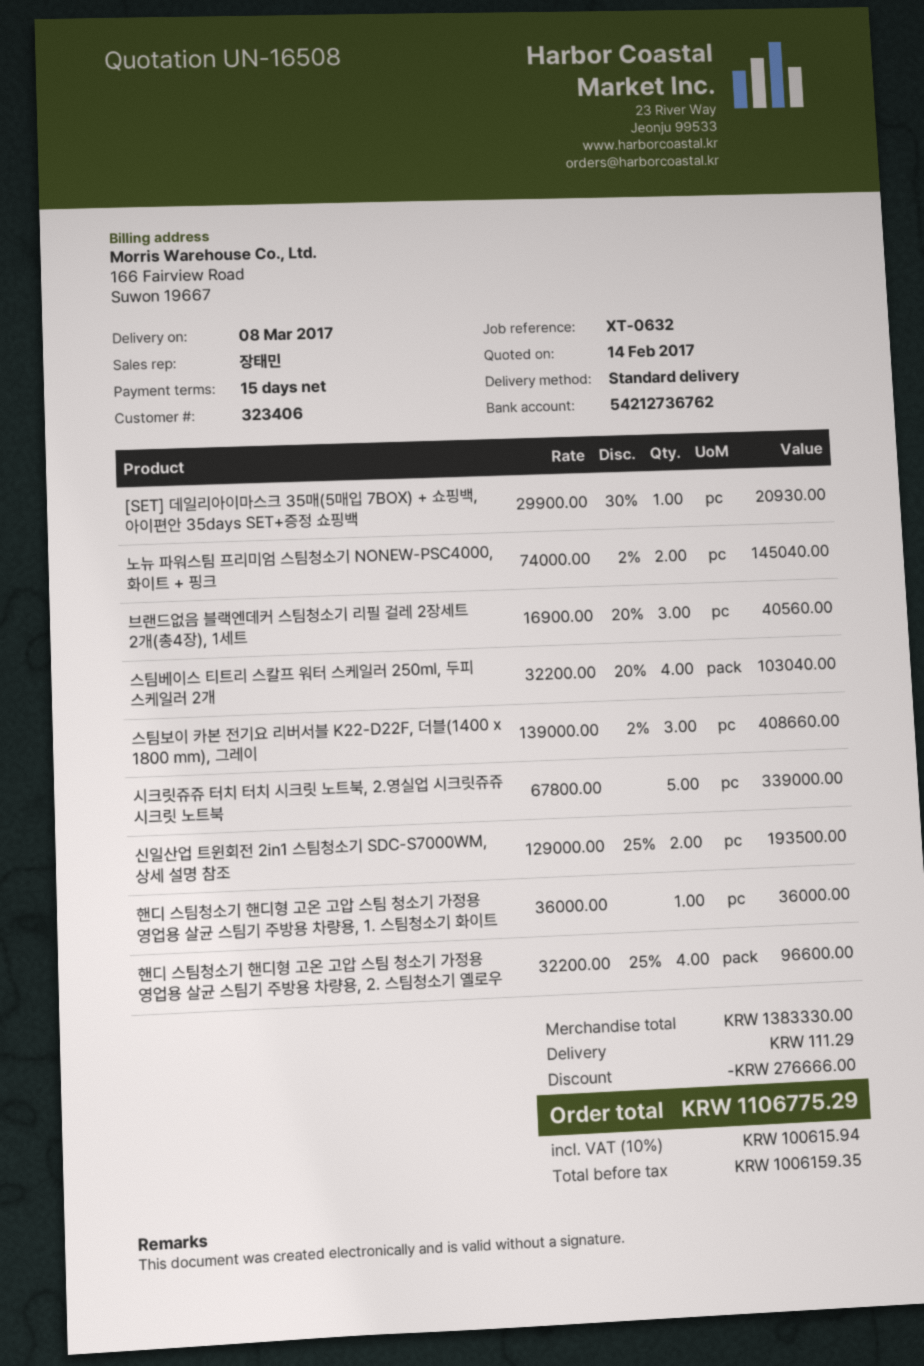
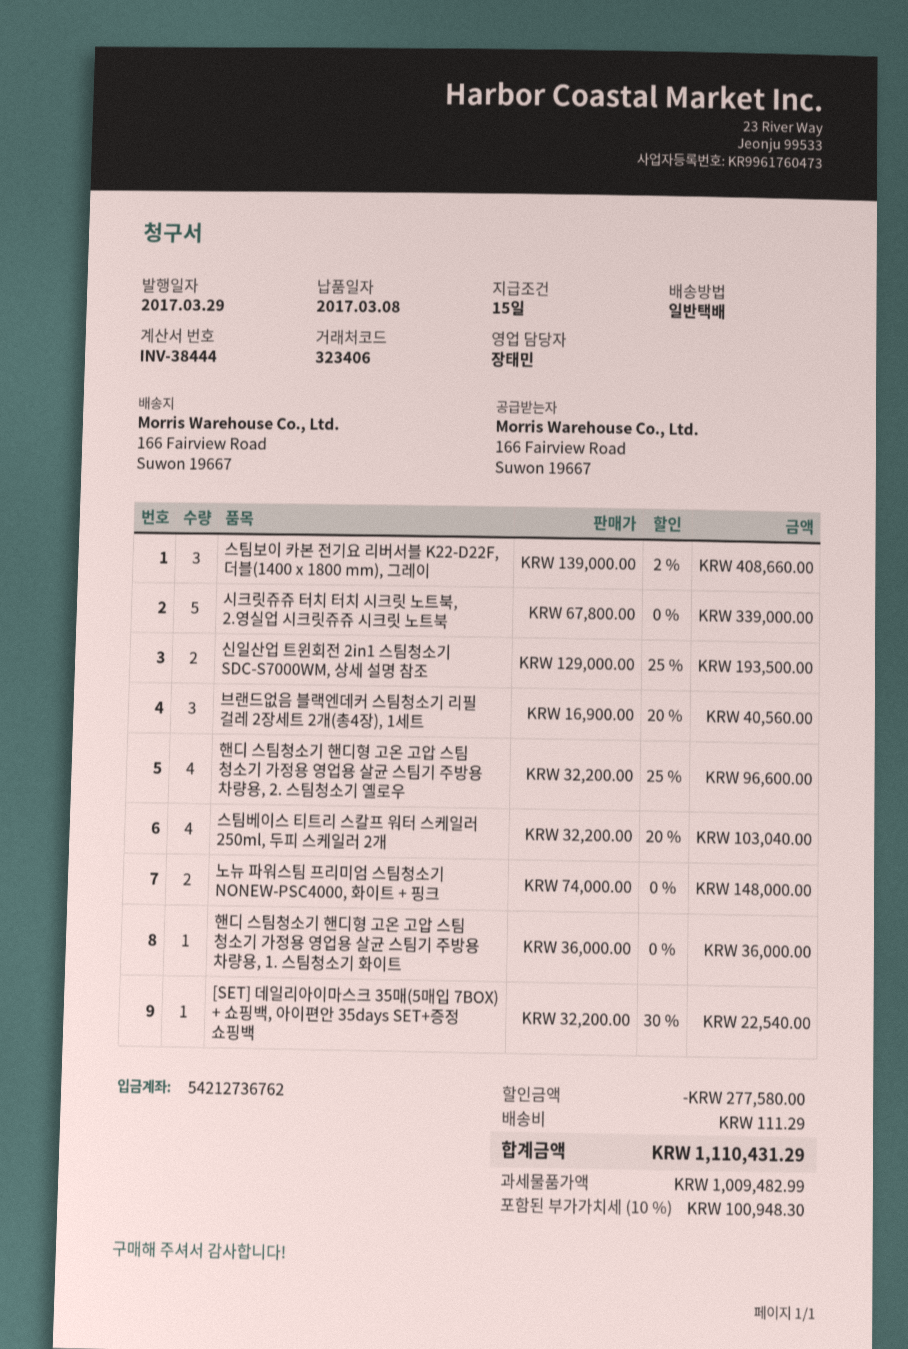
[SET] 데일리아이마스크 35매(5매입 7BOX) + 쇼핑백, 아이편안 35days SET+증정 쇼핑백: 1 x 29900.00 - 30% = 20930.00 -> 1 x 32200.00 - 30% = 22540.00
노뉴 파워스팀 프리미엄 스팀청소기 NONEW-PSC4000, 화이트 + 핑크: 2 x 74000.00 - 2% = 145040.00 -> 2 x 74000.00 = 148000.00
discount: 276666.00 -> 277580.00
net: 1006159.35 -> 1009482.99
tax: 10% = 100615.94 -> 10% = 100948.30
total: 1106775.29 -> 1110431.29

